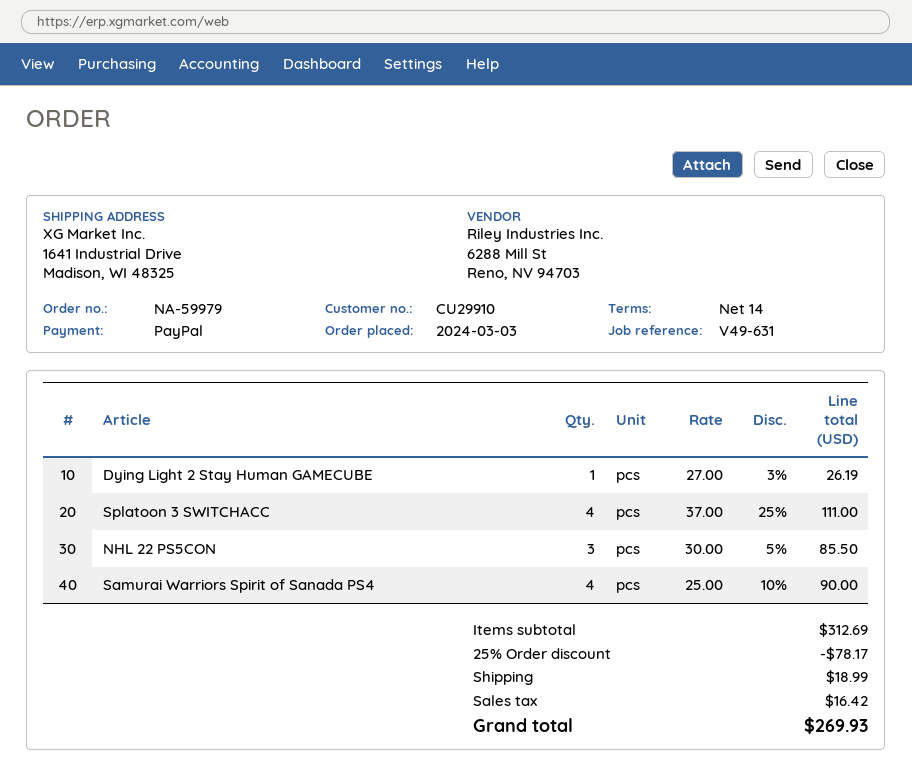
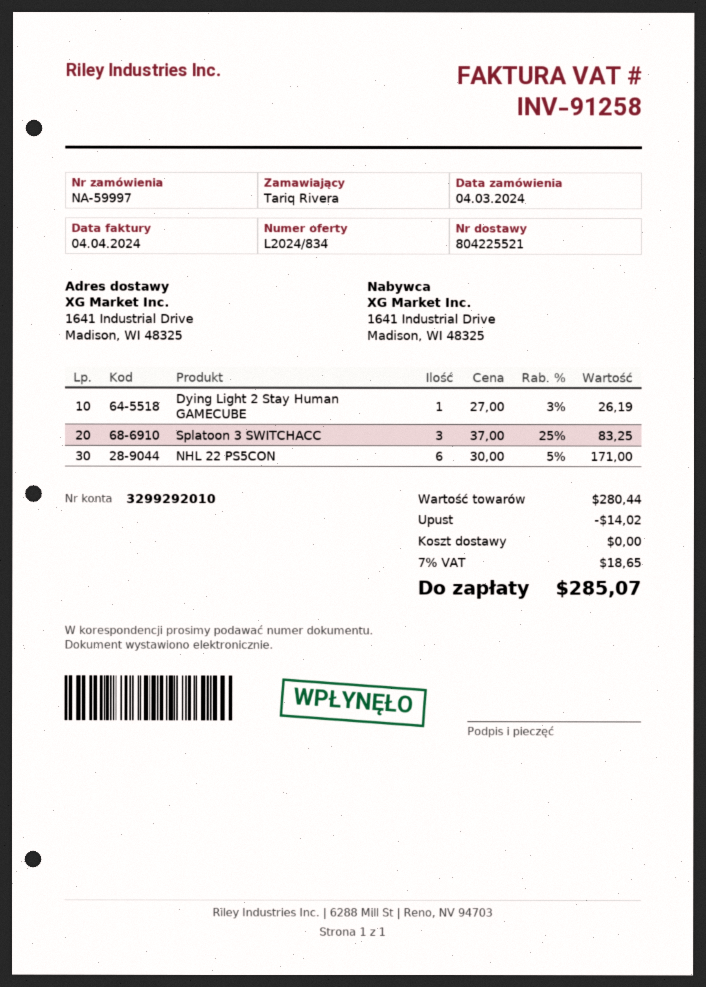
order number: NA-59979 -> NA-59997
order date: 2024-03-03 -> 2024-03-04
Splatoon 3 SWITCHACC: 4 x 37.00 - 25% = 111.00 -> 3 x 37.00 - 25% = 83.25
NHL 22 PS5CON: 3 x 30.00 - 5% = 85.50 -> 6 x 30.00 - 5% = 171.00
Samurai Warriors Spirit of Sanada PS4: 4 x 25.00 - 10% = 90.00 -> none
subtotal: 312.69 -> 280.44
discount: 78.17 -> 14.02
shipping: 18.99 -> 0.00
tax: 16.42 -> 18.65
total: 269.93 -> 285.07

